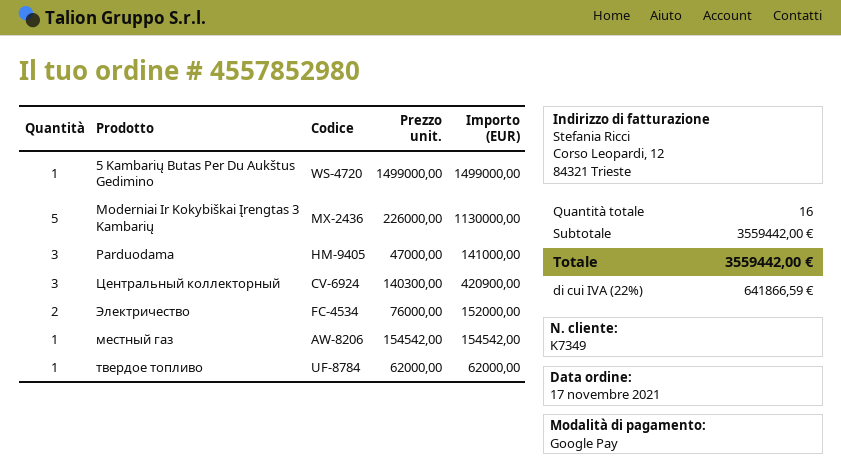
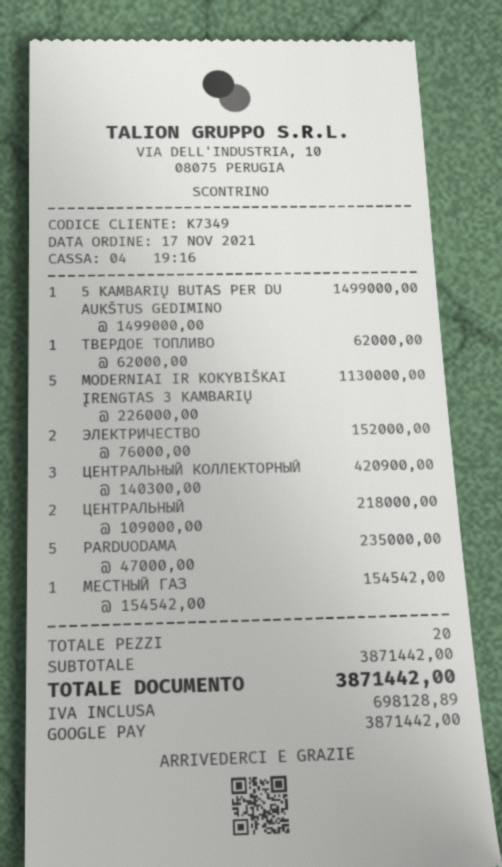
Parduodama: 3 x 47000.00 = 141000.00 -> 5 x 47000.00 = 235000.00
ЦЕНТРАЛЬНЫЙ: none -> 2 x 109000.00 = 218000.00
total quantity: 16 -> 20
subtotal: 3559442.00 -> 3871442.00
tax: 641866.59 -> 698128.89
total: 3559442.00 -> 3871442.00

